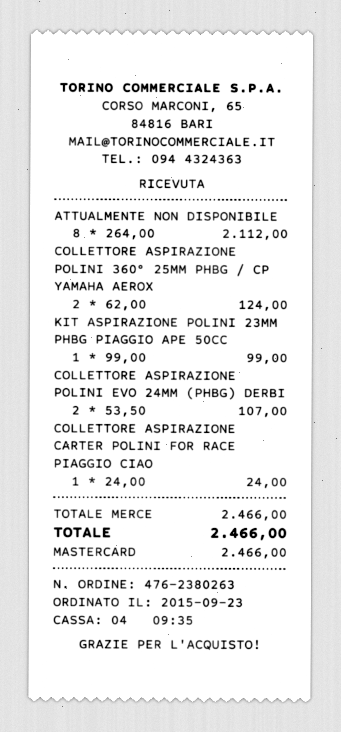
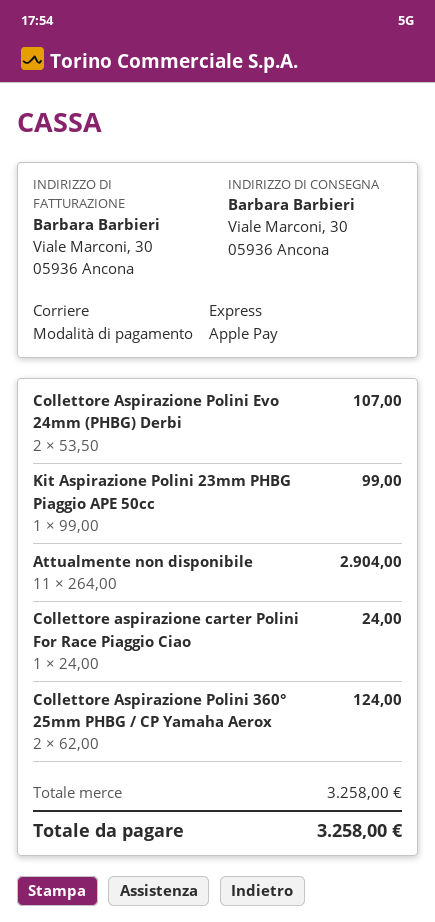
payment method: Mastercard -> Apple Pay
ATTUALMENTE NON DISPONIBILE: 8 x 264.00 = 2112.00 -> 11 x 264.00 = 2904.00
subtotal: 2466.00 -> 3258.00
total: 2466.00 -> 3258.00

